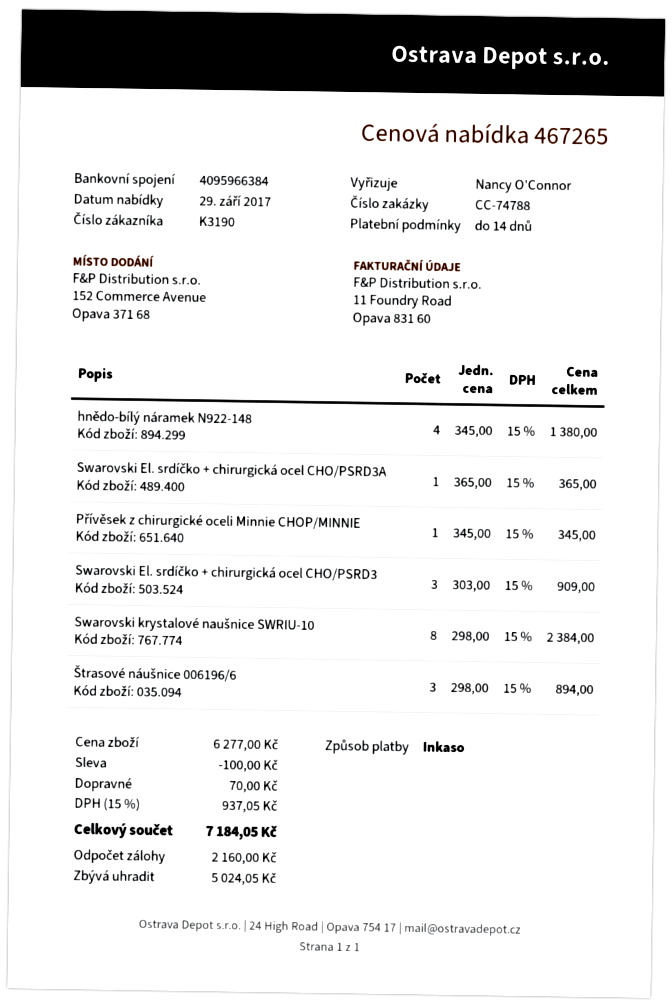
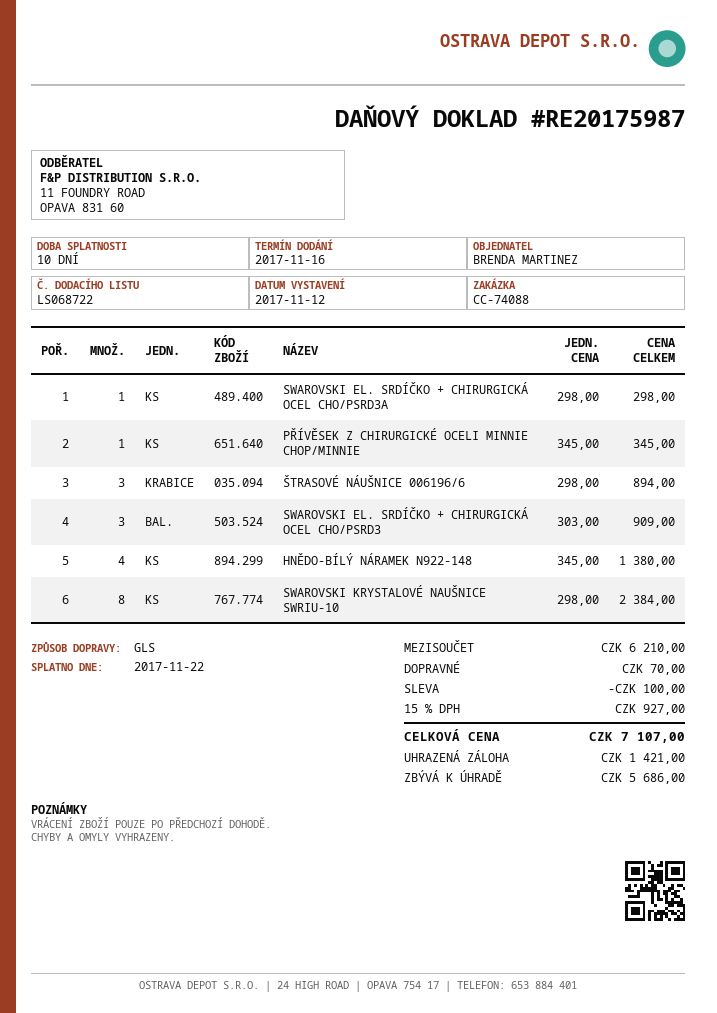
payment terms: 14 days -> 10 days
reference: CC-74788 -> CC-74088
Swarovski El. srdíčko + chirurgická ocel CHO/PSRD3A: 1 x 365.00 = 365.00 -> 1 x 298.00 = 298.00
subtotal: 6277.00 -> 6210.00
tax: 15% = 937.05 -> 15% = 927.00
total: 7184.05 -> 7107.00
deposit: 2160.00 -> 1421.00
balance: 5024.05 -> 5686.00

